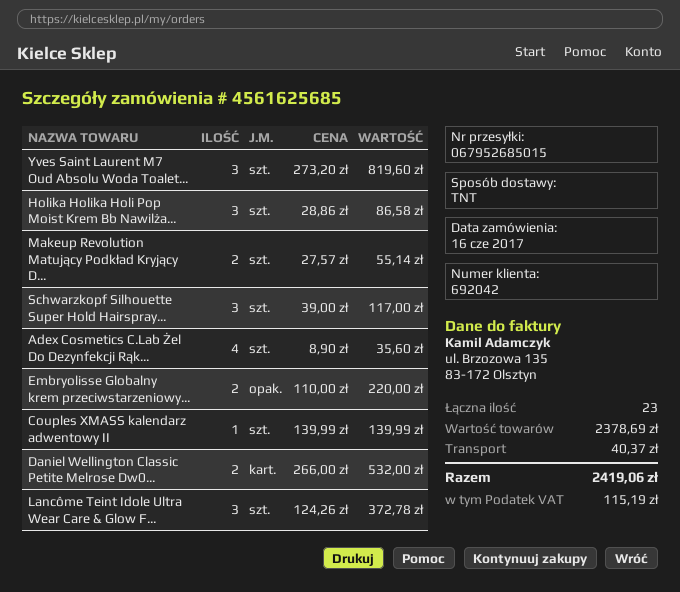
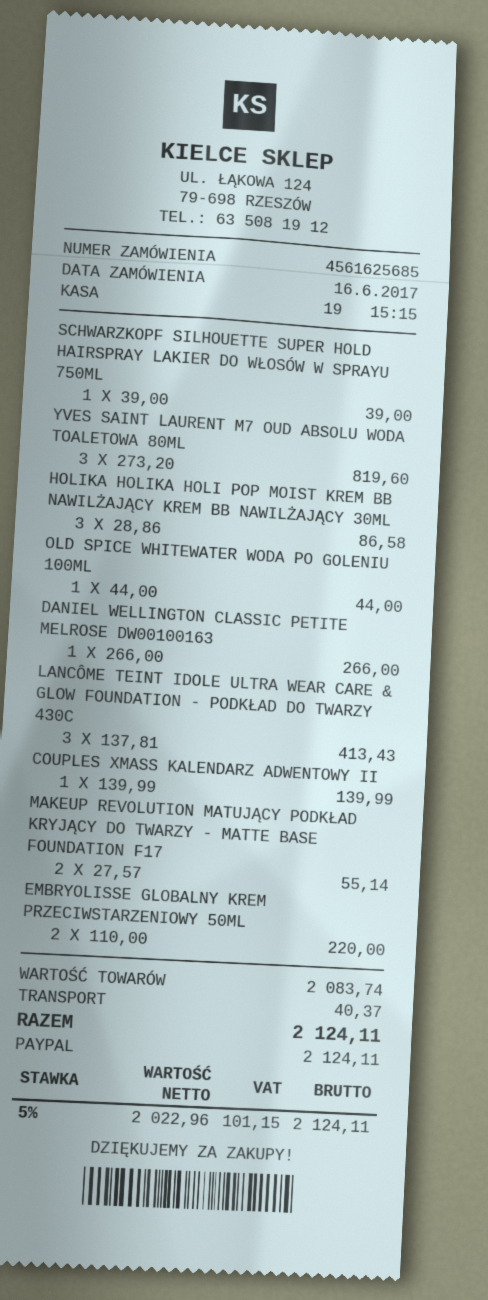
Schwarzkopf Silhouette Super Hold Hairspray...: 3 x 39.00 = 117.00 -> 1 x 39.00 = 39.00
Adex Cosmetics C.Lab Żel Do Dezynfekcji Rąk...: 4 x 8.90 = 35.60 -> none
Daniel Wellington Classic Petite Melrose Dw0...: 2 x 266.00 = 532.00 -> 1 x 266.00 = 266.00
Lancôme Teint Idole Ultra Wear Care & Glow F...: 3 x 124.26 = 372.78 -> 3 x 137.81 = 413.43
OLD SPICE WHITEWATER WODA PO GOLENIU 100ML: none -> 1 x 44.00 = 44.00
subtotal: 2378.69 -> 2083.74
tax: 115.19 -> 101.15
total: 2419.06 -> 2124.11

